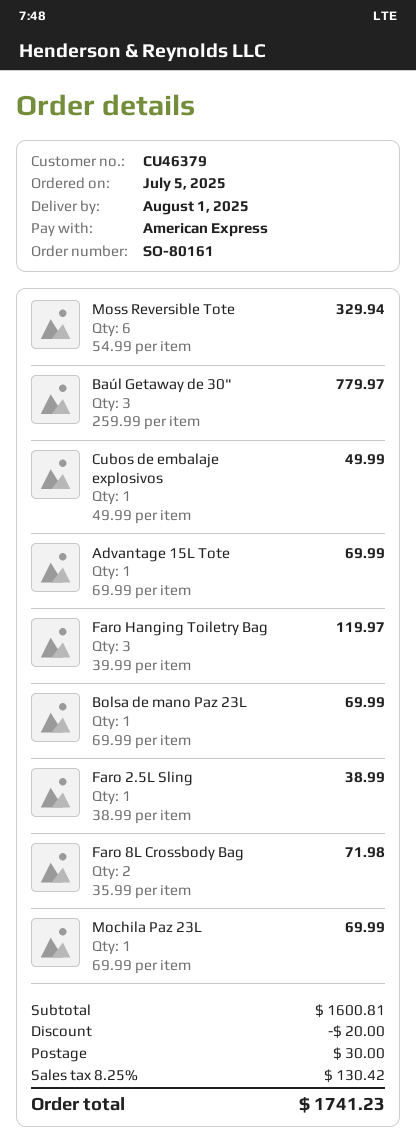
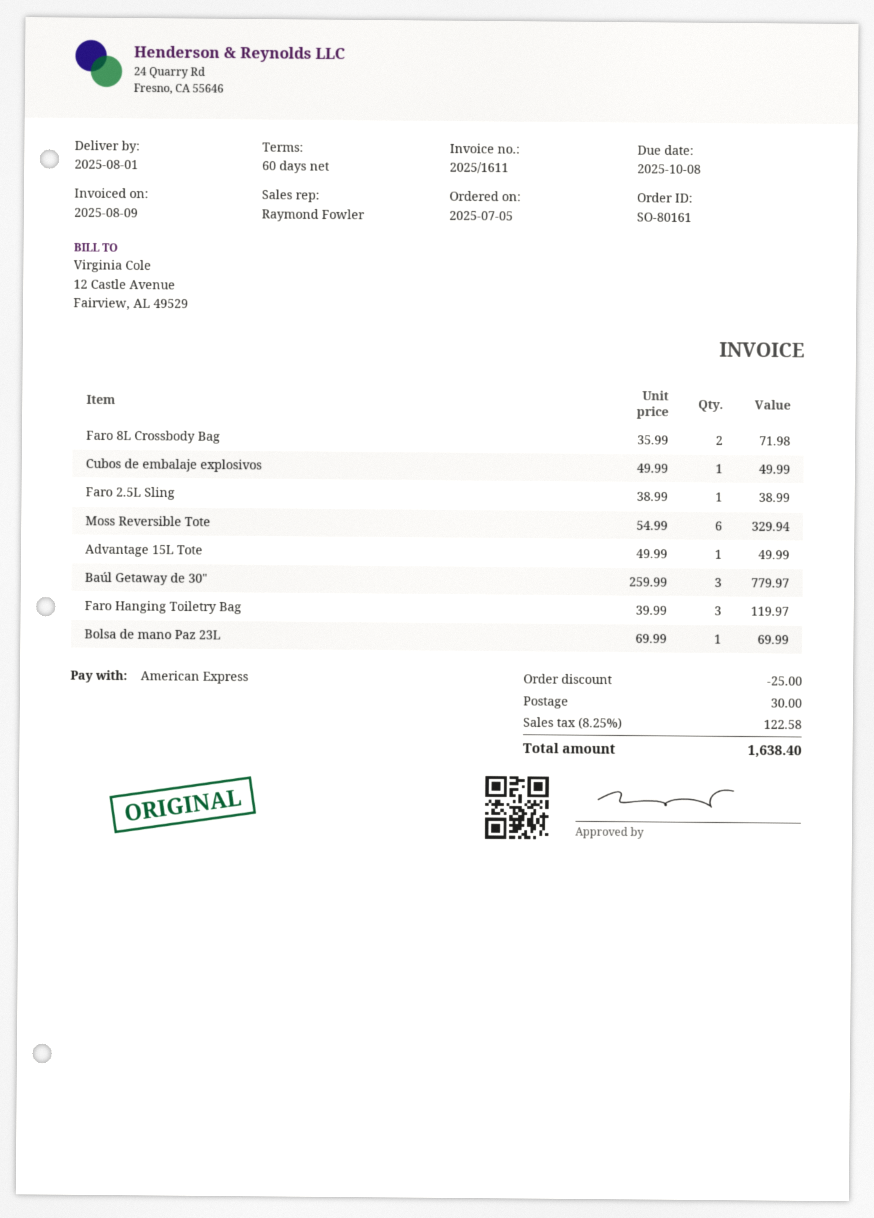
Advantage 15L Tote: 1 x 69.99 = 69.99 -> 1 x 49.99 = 49.99
Mochila Paz 23L: 1 x 69.99 = 69.99 -> none
discount: 20.00 -> 25.00
tax: 8.25% = 130.42 -> 8.25% = 122.58
total: 1741.23 -> 1638.40

